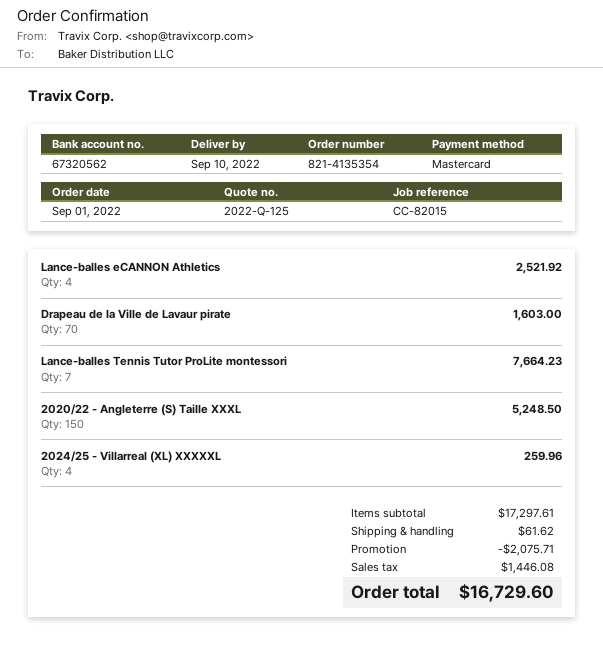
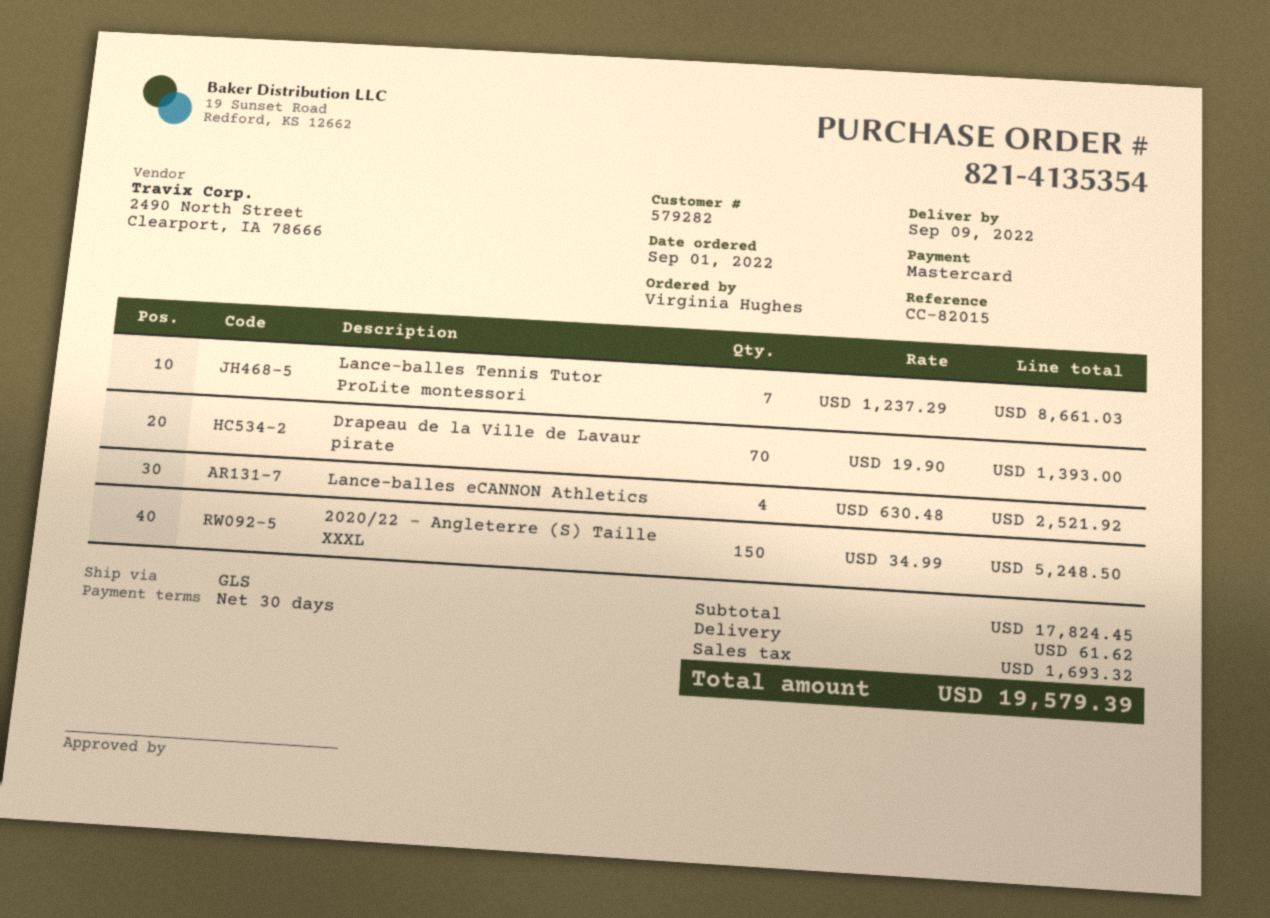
delivery date: 2022-09-10 -> 2022-09-09
Drapeau de la Ville de Lavaur pirate: 70 for 1603.00 -> 70 for 1393.00
Lance-balles Tennis Tutor ProLite montessori: 7 for 7664.23 -> 7 for 8661.03
2024/25 - Villarreal (XL) XXXXXL: 4 for 259.96 -> none
subtotal: 17297.61 -> 17824.45
discount: 2075.71 -> none
tax: 1446.08 -> 1693.32
total: 16729.60 -> 19579.39

